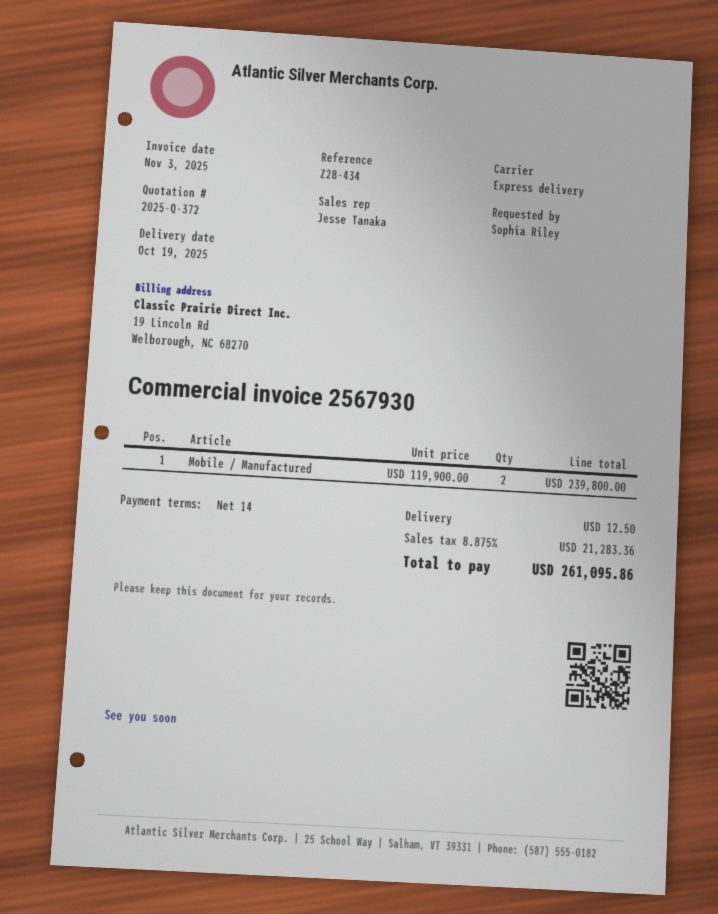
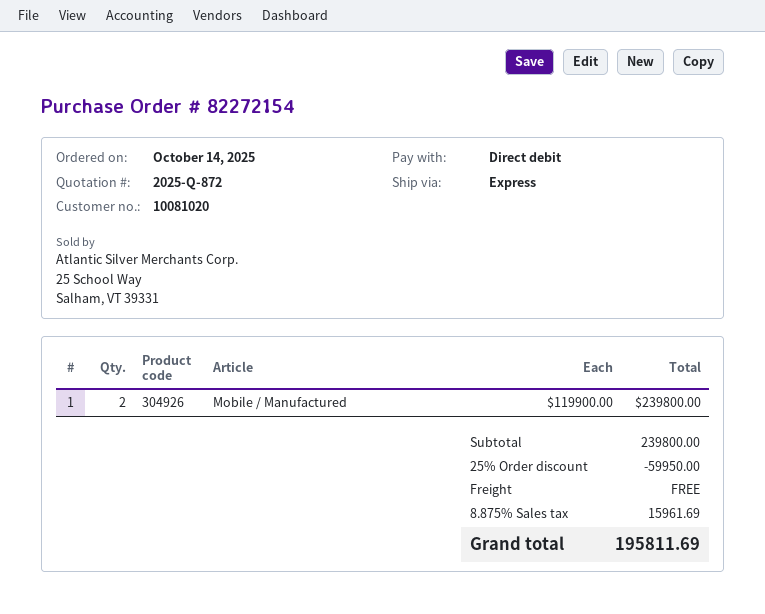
quote number: 2025-Q-372 -> 2025-Q-872
discount: none -> 25% = 59950.00
shipping: 12.50 -> 0.00
tax: 8.875% = 21283.36 -> 8.875% = 15961.69
total: 261095.86 -> 195811.69

